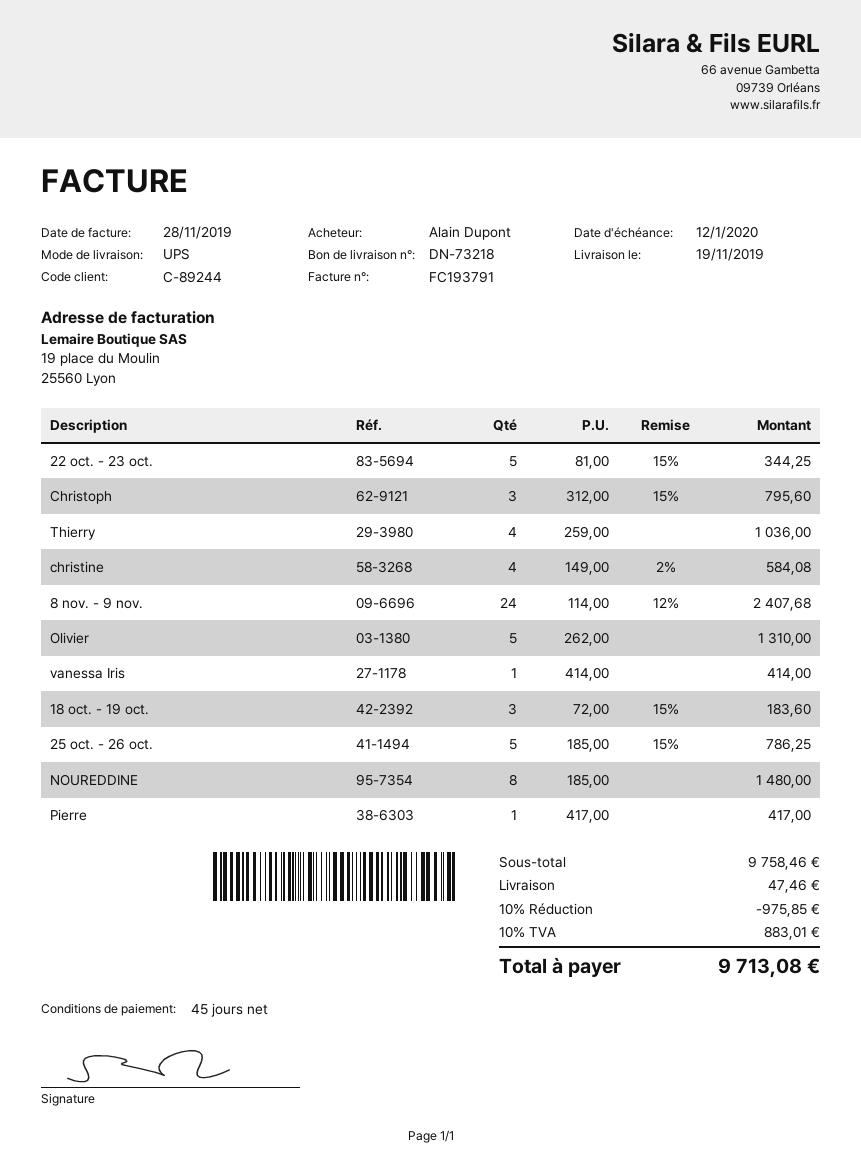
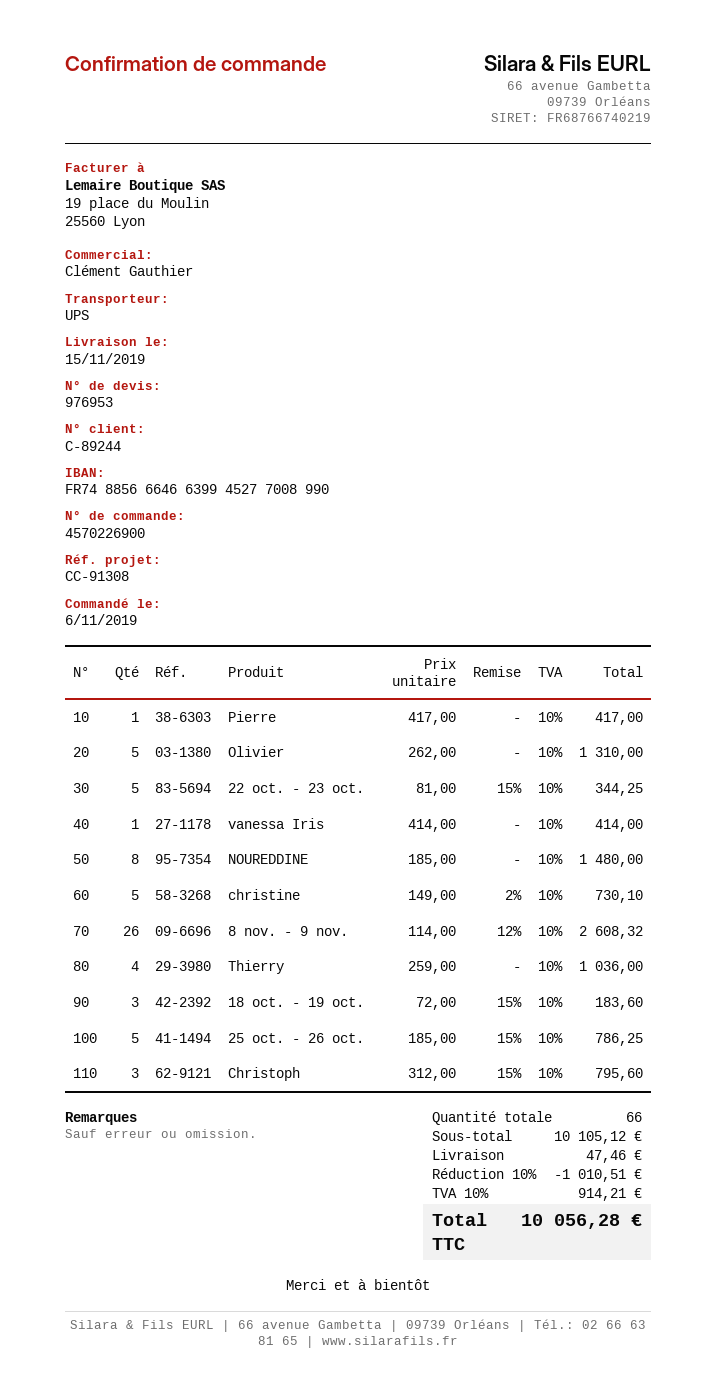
delivery date: 2019-11-19 -> 2019-11-15
christine: 4 x 149.00 - 2% = 584.08 -> 5 x 149.00 - 2% = 730.10
8 nov. - 9 nov.: 24 x 114.00 - 12% = 2407.68 -> 26 x 114.00 - 12% = 2608.32
subtotal: 9758.46 -> 10105.12
discount: 10% = 975.85 -> 10% = 1010.51
tax: 10% = 883.01 -> 10% = 914.21
total: 9713.08 -> 10056.28

